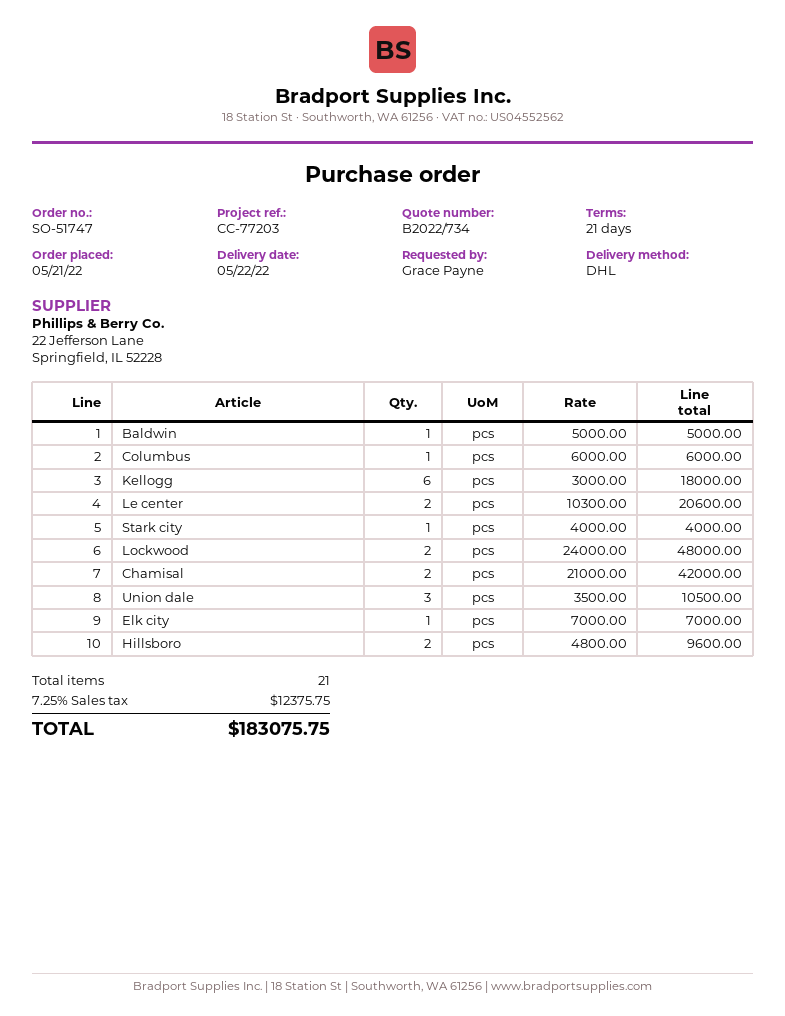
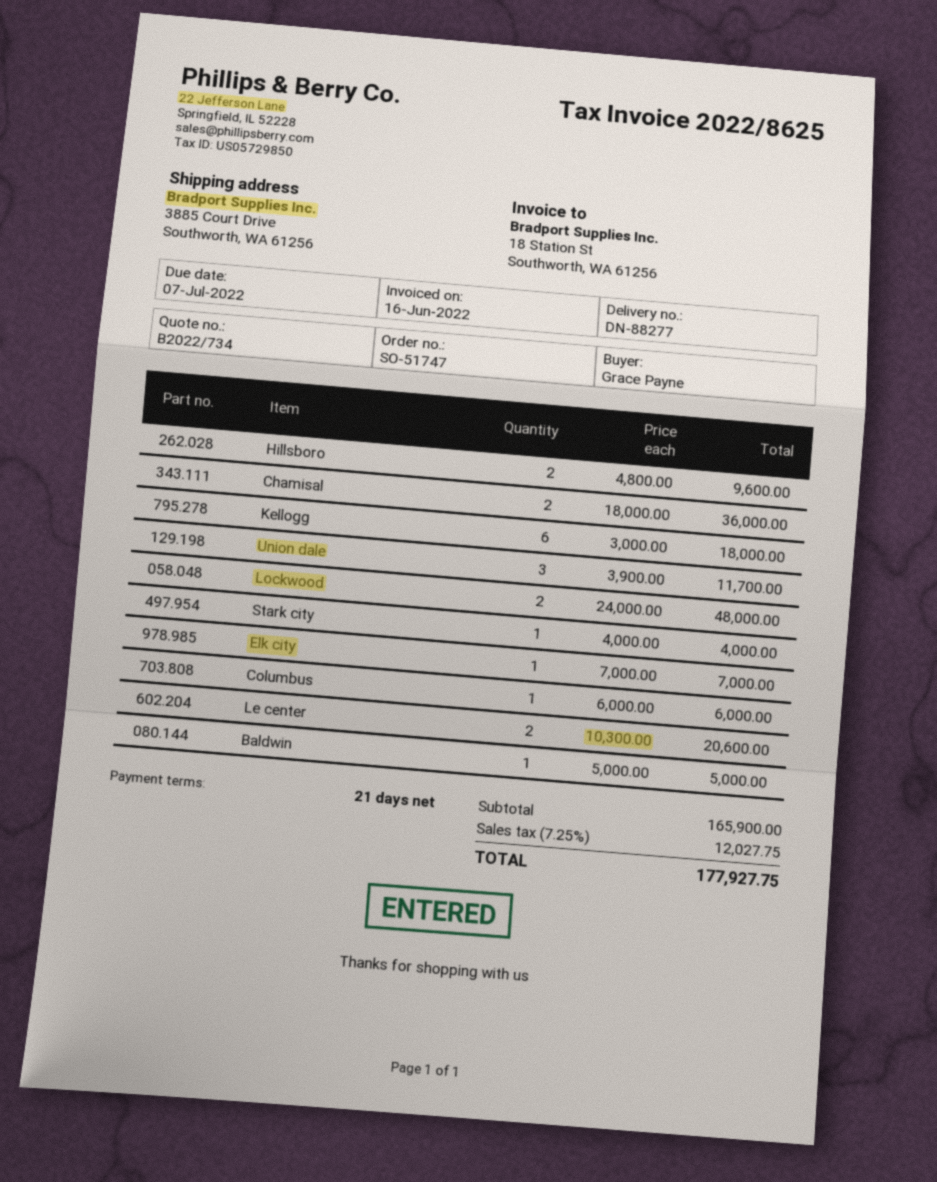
Chamisal: 2 x 21000.00 = 42000.00 -> 2 x 18000.00 = 36000.00
Union dale: 3 x 3500.00 = 10500.00 -> 3 x 3900.00 = 11700.00
tax: 7.25% = 12375.75 -> 7.25% = 12027.75
total: 183075.75 -> 177927.75

